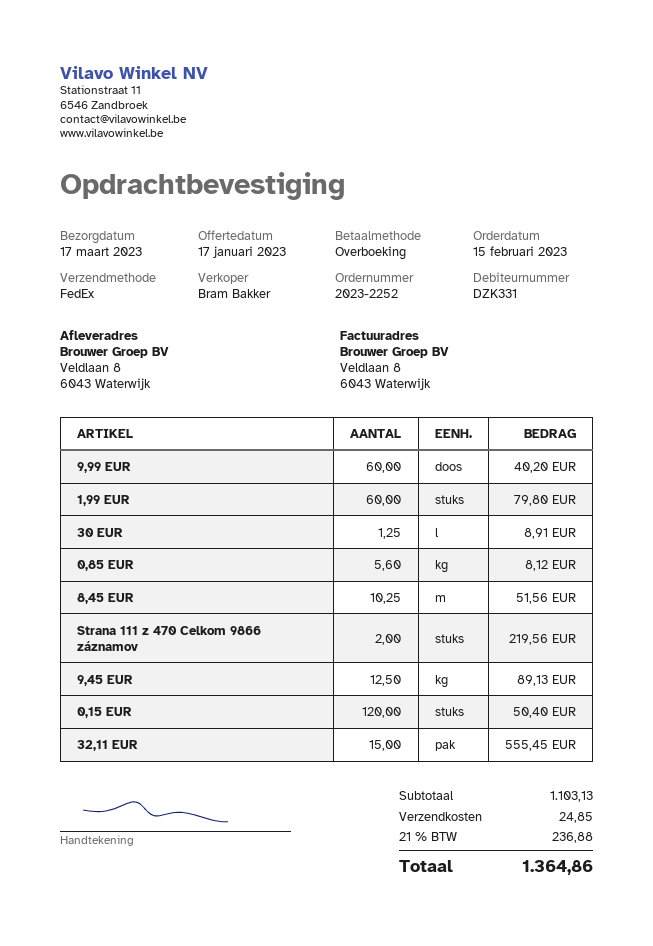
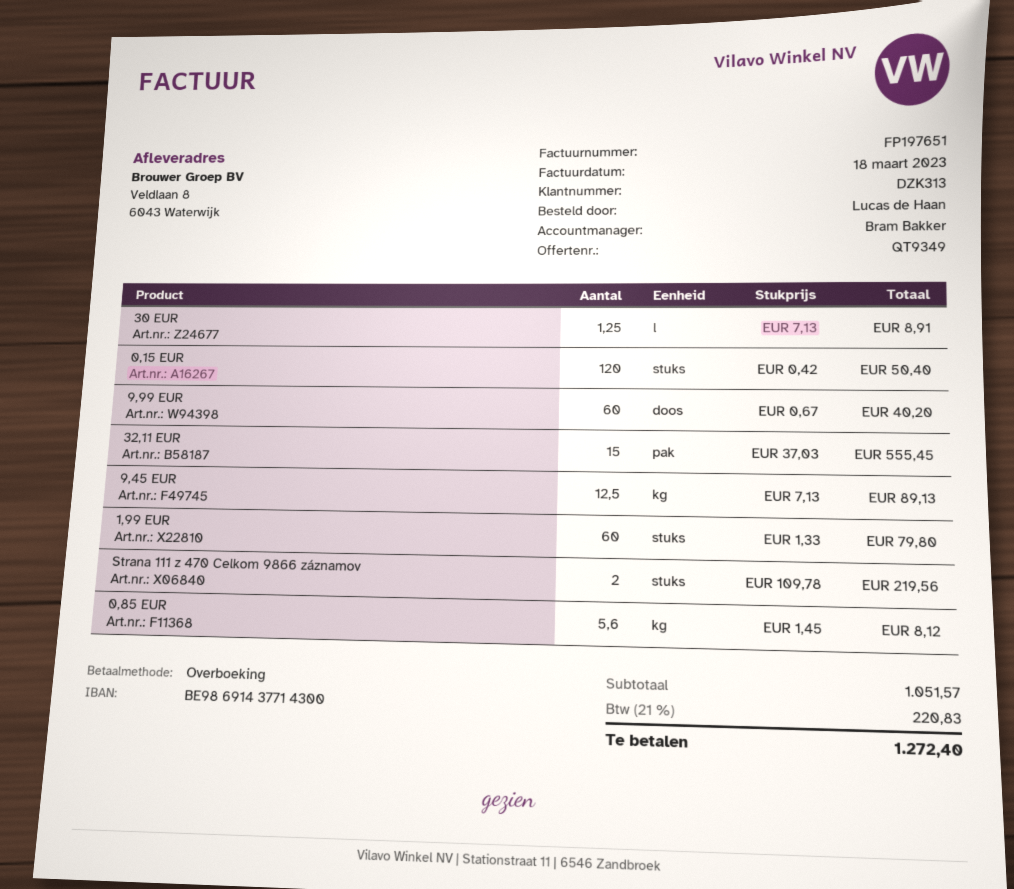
customer number: DZK331 -> DZK313
8,45 EUR: 10.25 for 51.56 -> none
subtotal: 1103.13 -> 1051.57
shipping: 24.85 -> none
tax: 21% = 236.88 -> 21% = 220.83
total: 1364.86 -> 1272.40

